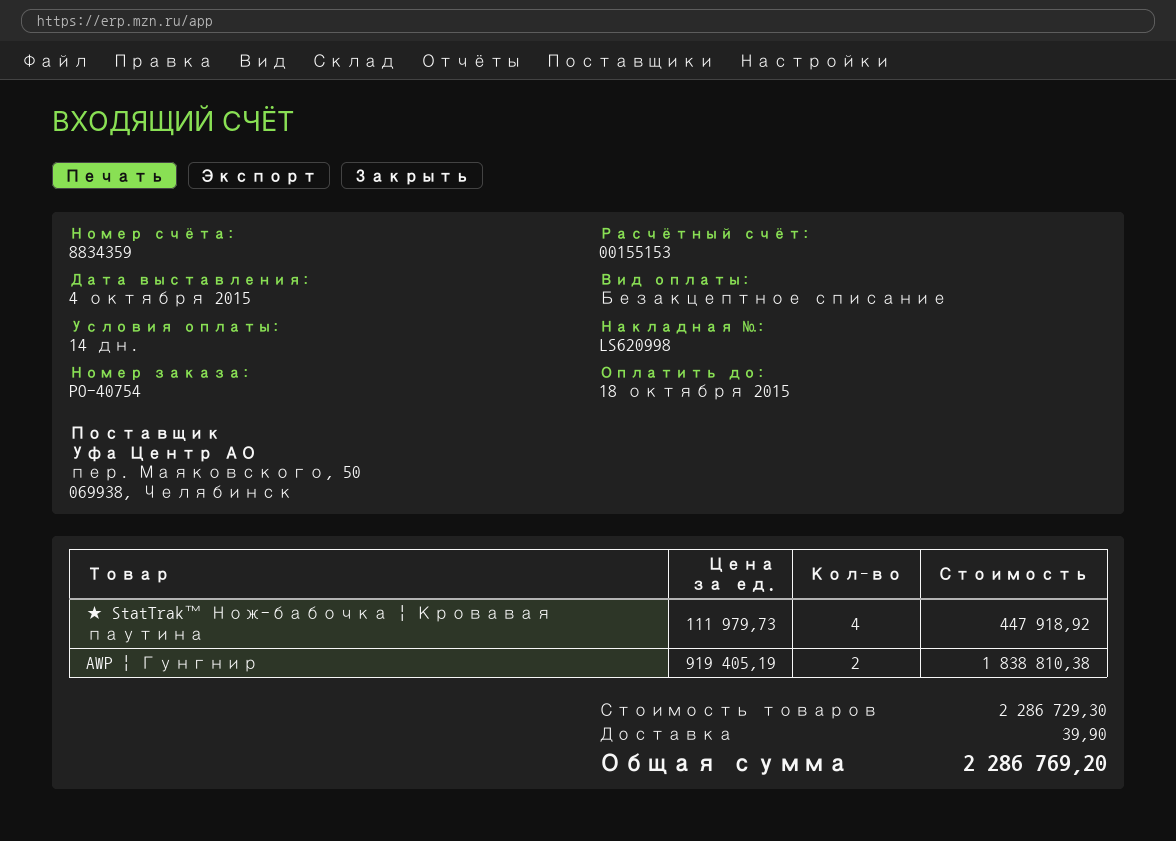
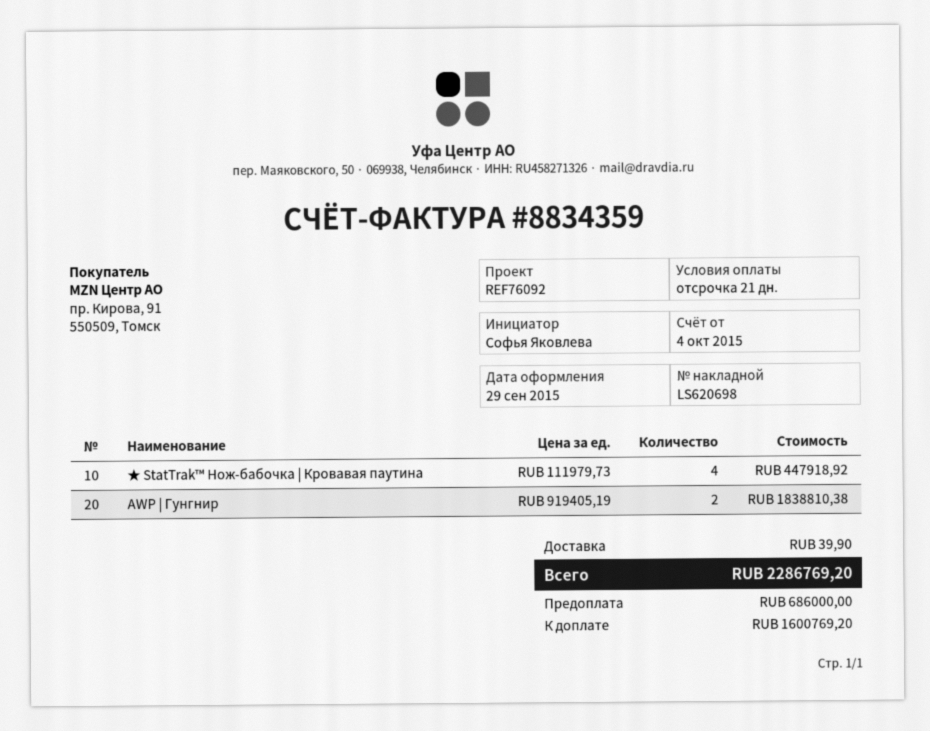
delivery note number: LS620998 -> LS620698
payment terms: 14 days -> 21 days

